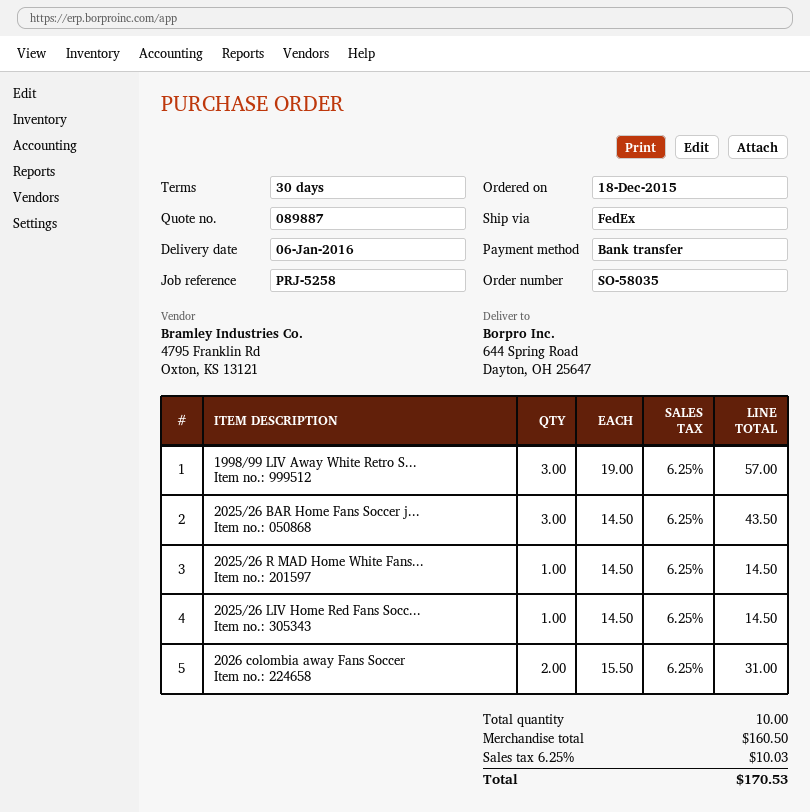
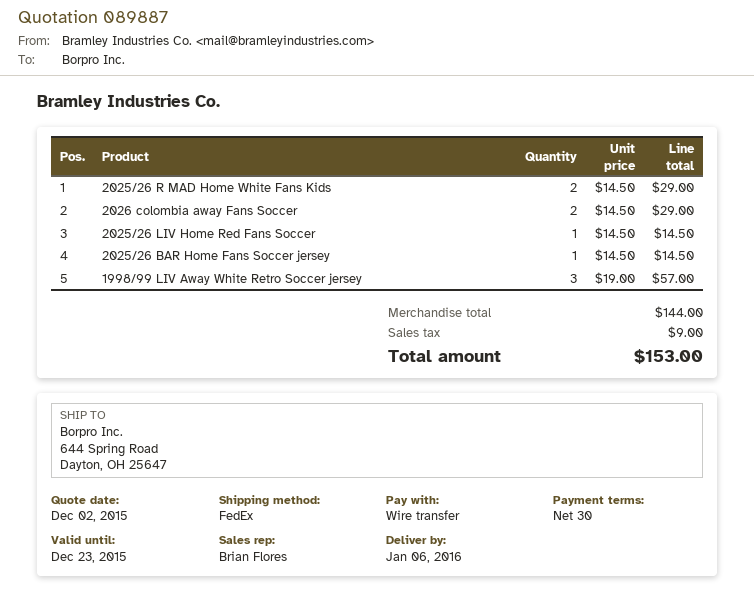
2025/26 BAR Home Fans Soccer j...: 3 x 14.50 = 43.50 -> 1 x 14.50 = 14.50
2025/26 R MAD Home White Fans...: 1 x 14.50 = 14.50 -> 2 x 14.50 = 29.00
2026 colombia away Fans Soccer: 2 x 15.50 = 31.00 -> 2 x 14.50 = 29.00
subtotal: 160.50 -> 144.00
tax: 10.03 -> 9.00
total: 170.53 -> 153.00

